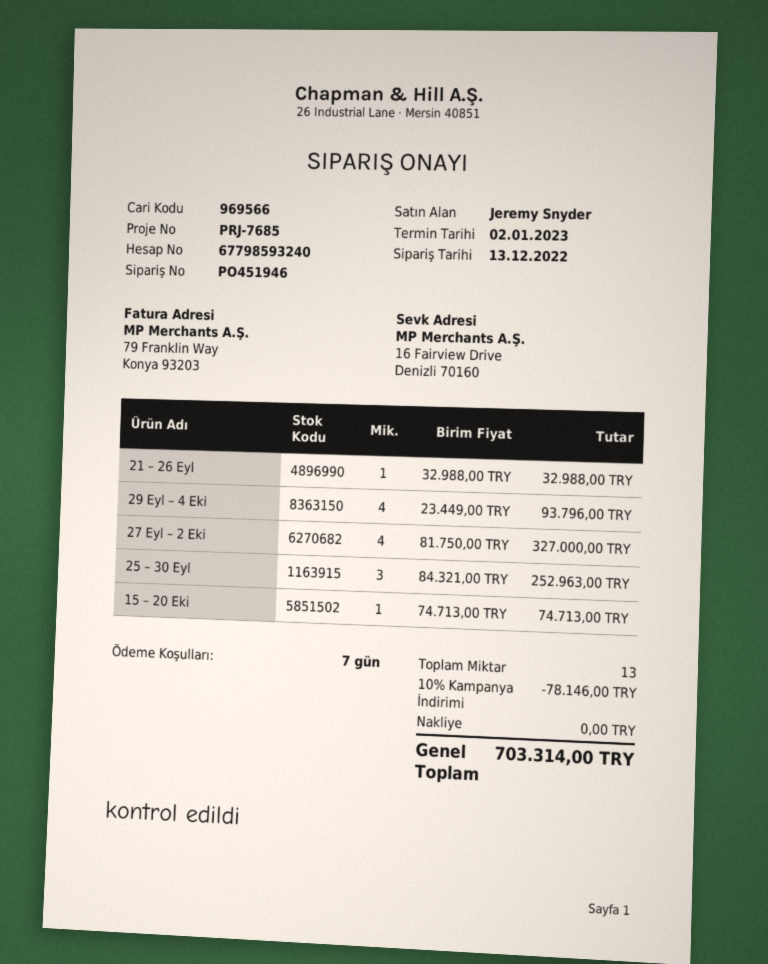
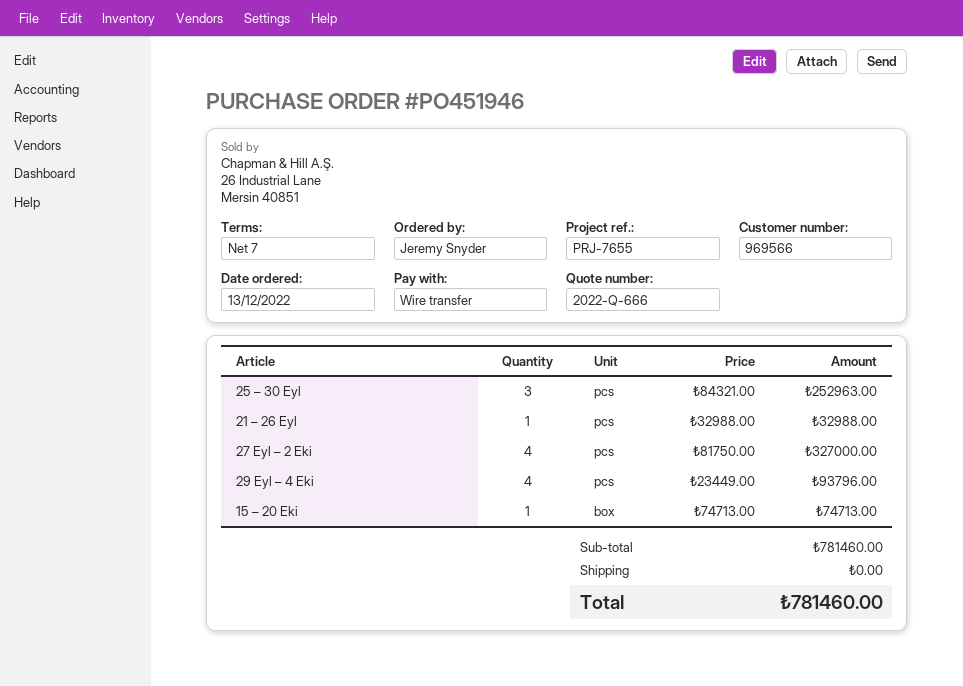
reference: PRJ-7685 -> PRJ-7655
discount: 10% = 78146.00 -> none
total: 703314.00 -> 781460.00

